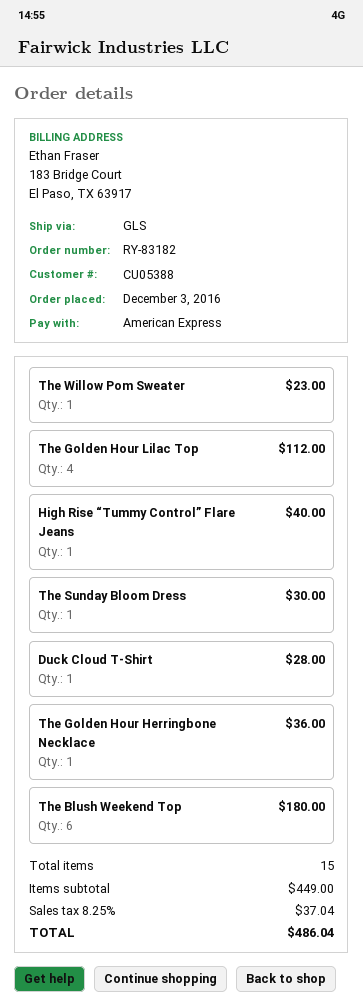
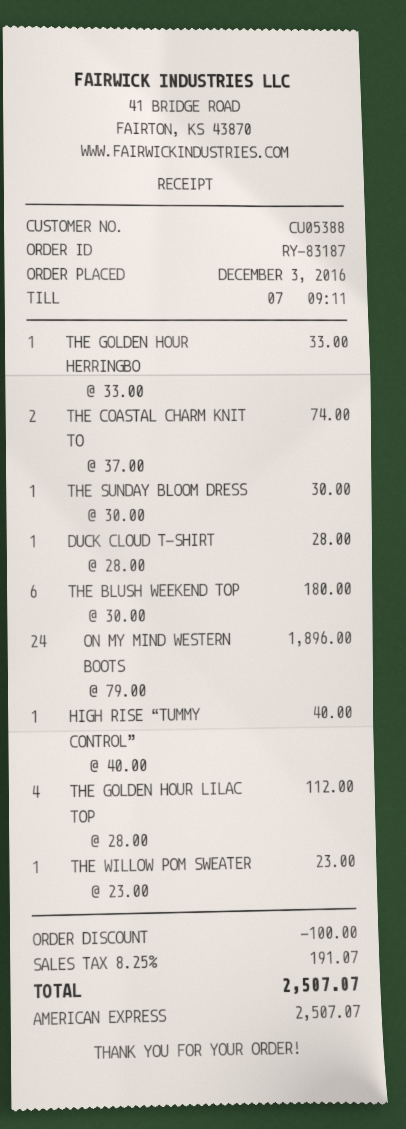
order number: RY-83182 -> RY-83187
The Golden Hour Herringbone Necklace: 1 for 36.00 -> 1 for 33.00
THE COASTAL CHARM KNIT TO: none -> 2 for 74.00
ON MY MIND WESTERN BOOTS: none -> 24 for 1896.00
discount: none -> 100.00
tax: 8.25% = 37.04 -> 8.25% = 191.07
total: 486.04 -> 2507.07

